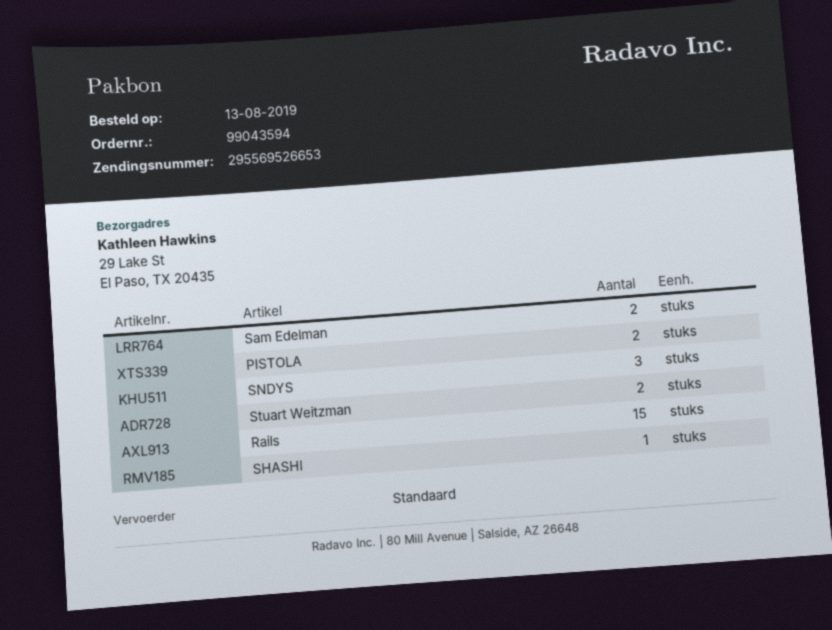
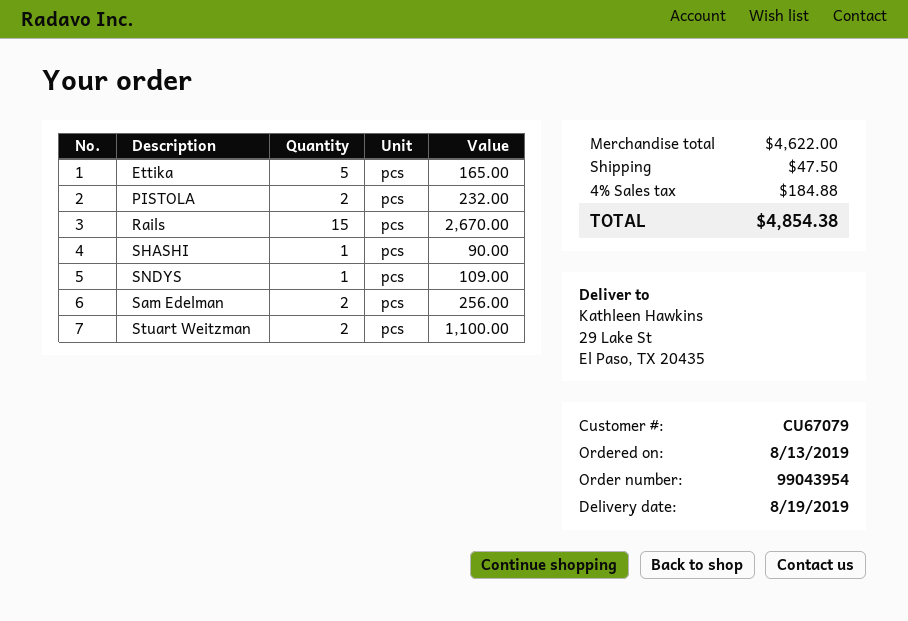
order number: 99043594 -> 99043954
SNDYS: 3 -> 1
Ettika: none -> 5

